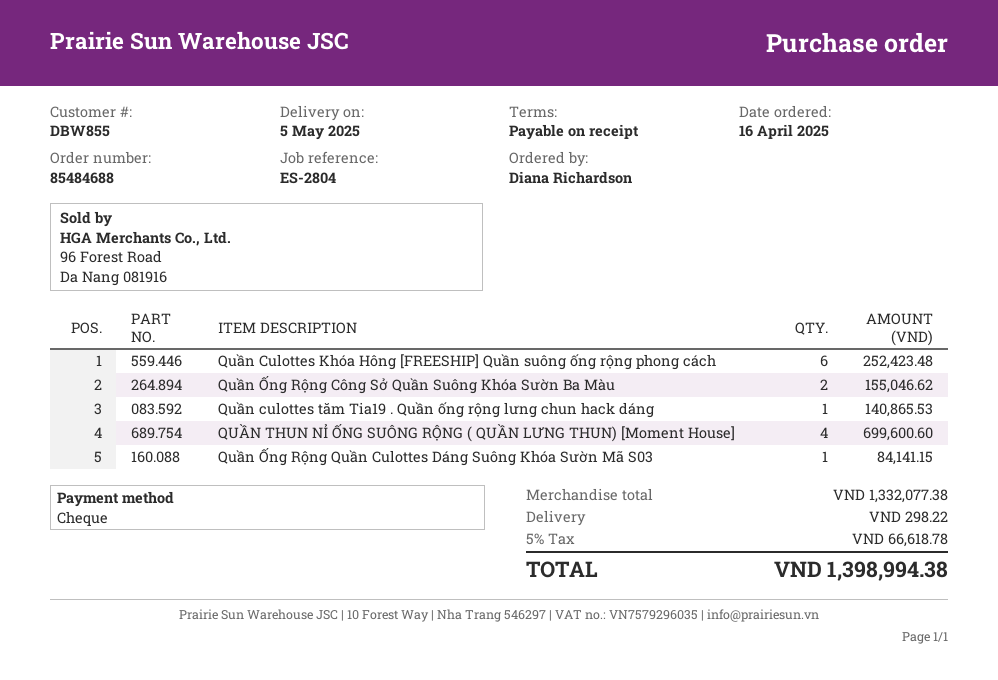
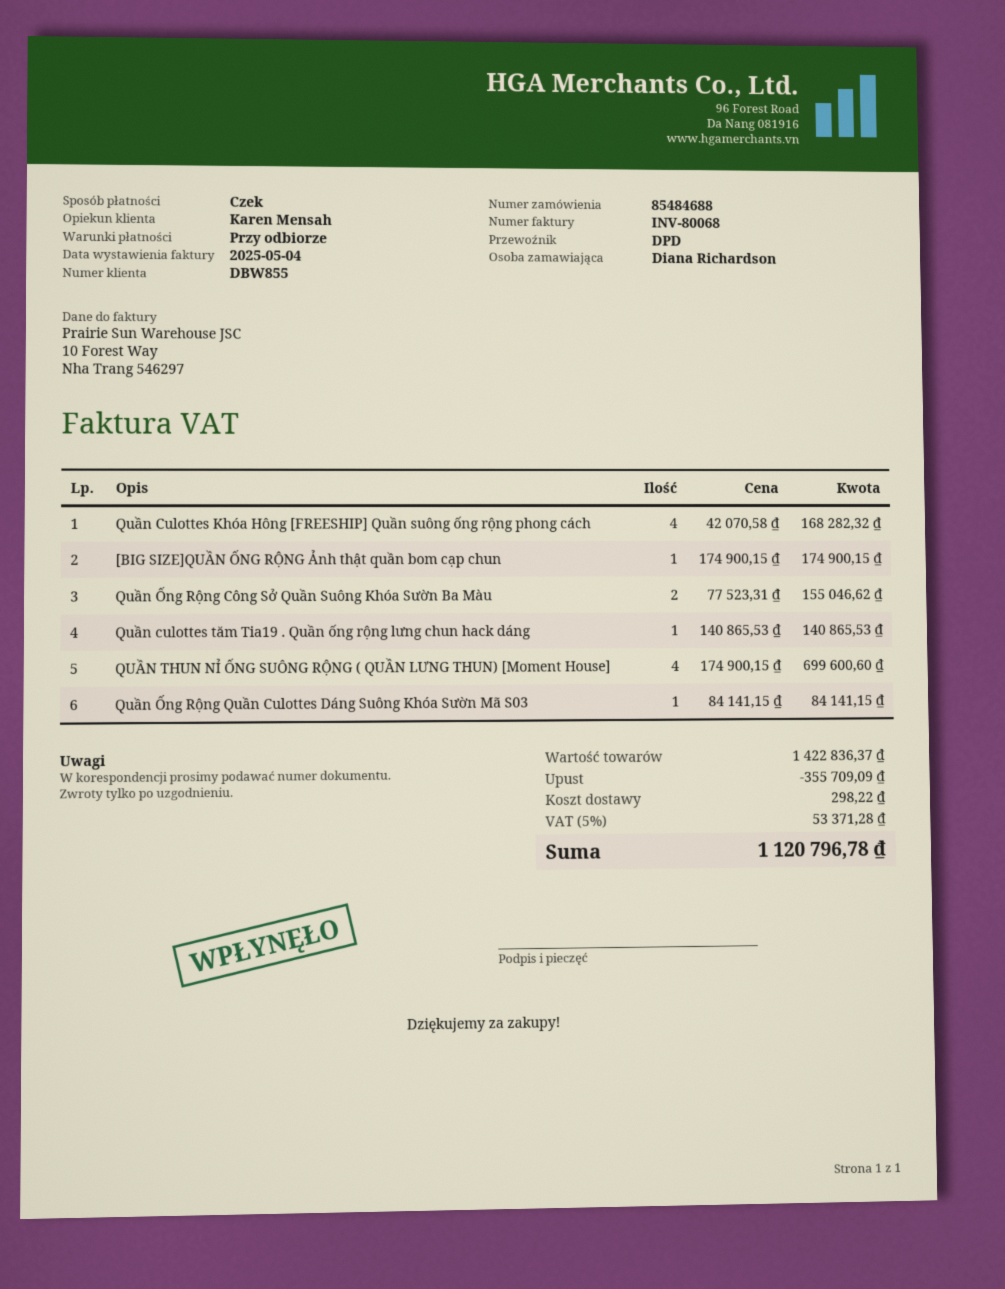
Quần Culottes Khóa Hông [FREESHIP] Quần suông ống rộng phong cách: 6 for 252423.48 -> 4 for 168282.32
[BIG SIZE]QUẦN ỐNG RỘNG Ảnh thật quần bom cạp chun: none -> 1 for 174900.15
subtotal: 1332077.38 -> 1422836.37
discount: none -> 355709.09
tax: 5% = 66618.78 -> 5% = 53371.28
total: 1398994.38 -> 1120796.78

